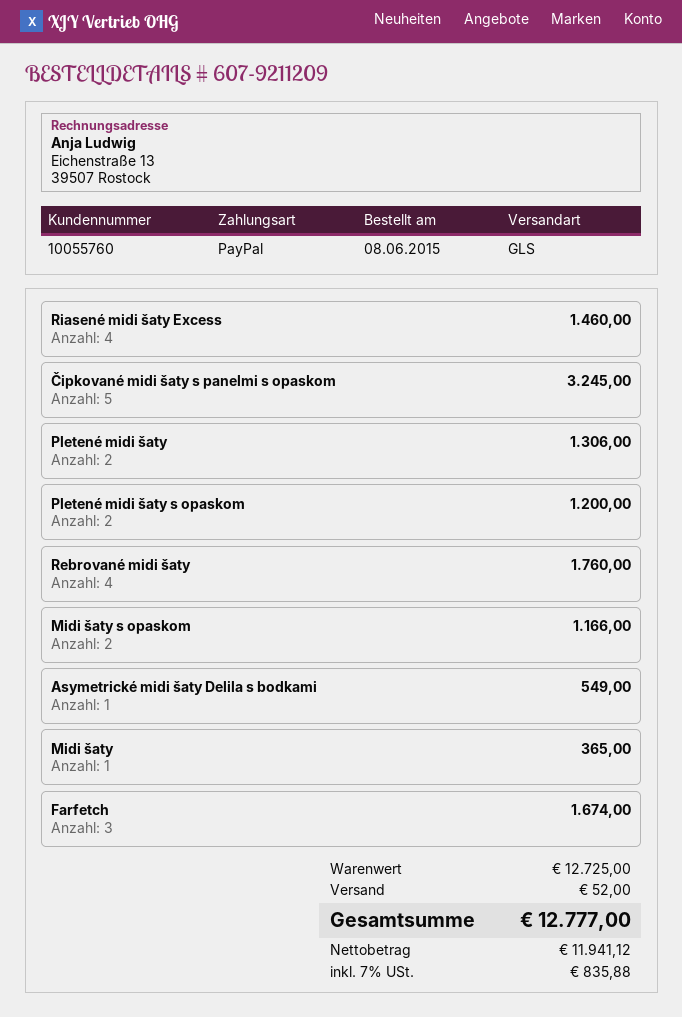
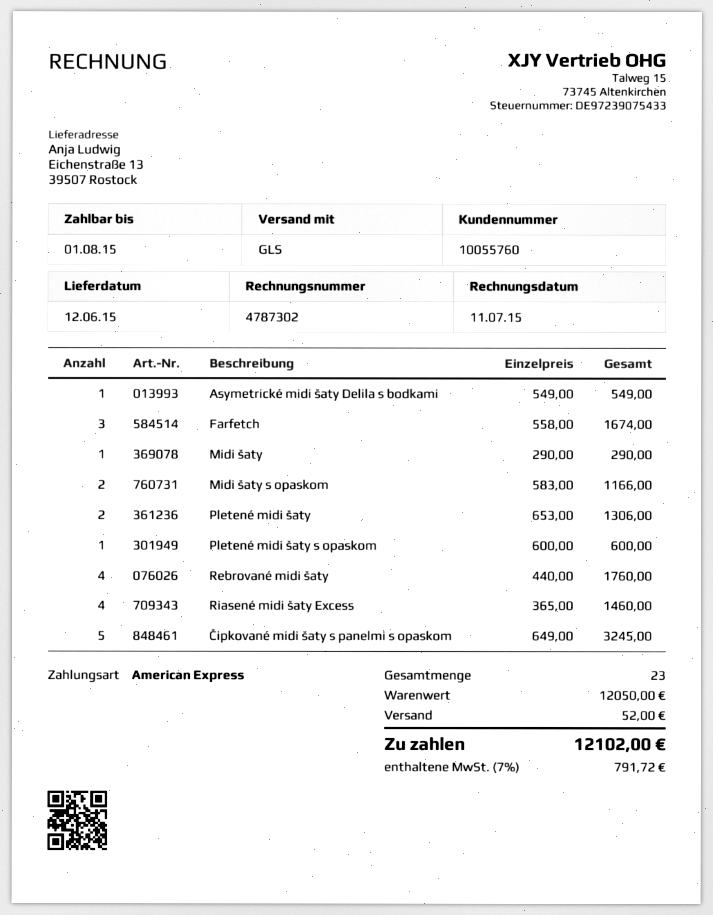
payment method: PayPal -> American Express
Pletené midi šaty s opaskom: 2 for 1200.00 -> 1 for 600.00
Midi šaty: 1 for 365.00 -> 1 for 290.00
subtotal: 12725.00 -> 12050.00
tax: 7% = 835.88 -> 7% = 791.72
total: 12777.00 -> 12102.00

